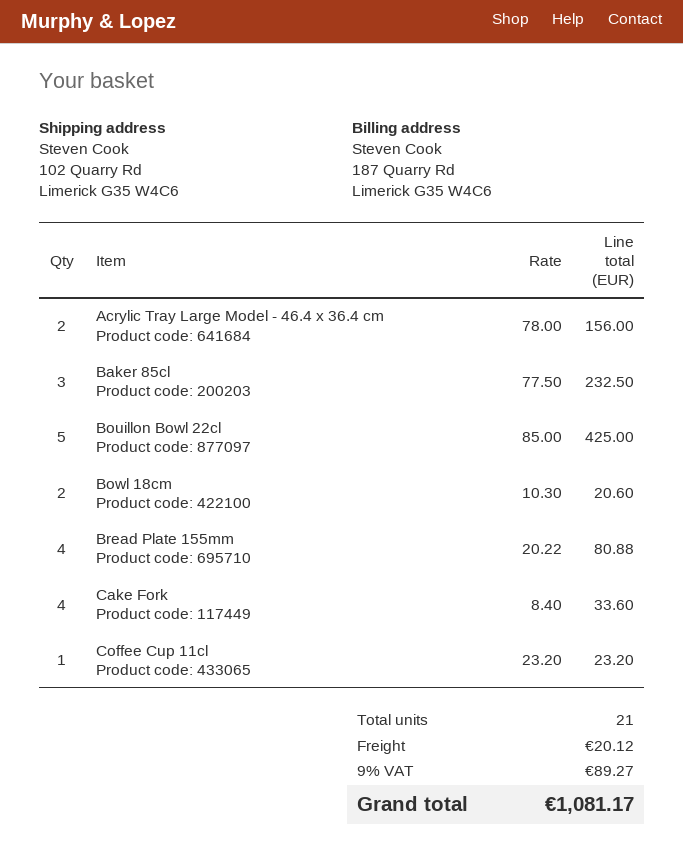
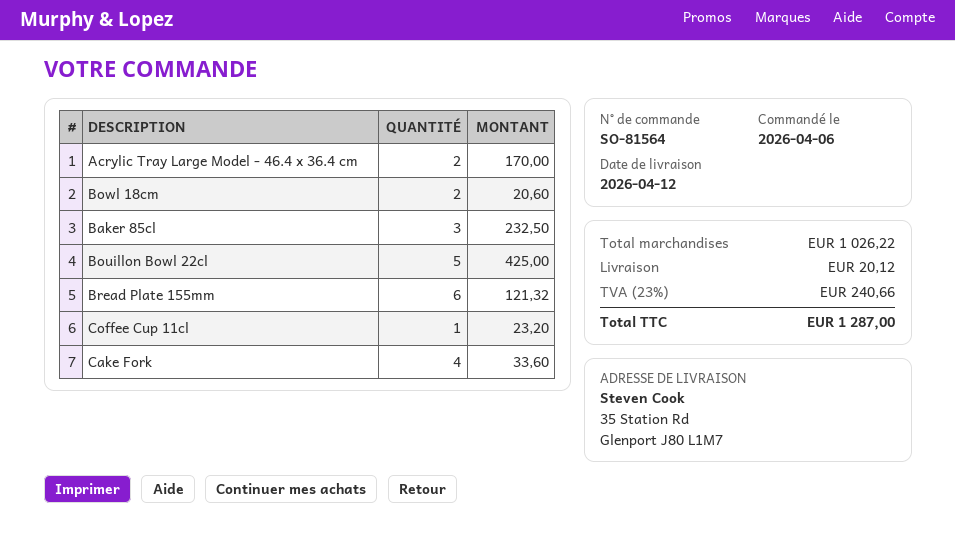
ship to: 102 Quarry Rd, Limerick G35 W4C6 -> 35 Station Rd, Glenport J80 L1M7
Acrylic Tray Large Model - 46.4 x 36.4 cm: 2 for 156.00 -> 2 for 170.00
Bread Plate 155mm: 4 for 80.88 -> 6 for 121.32
tax: 9% = 89.27 -> 23% = 240.66
total: 1081.17 -> 1287.00

